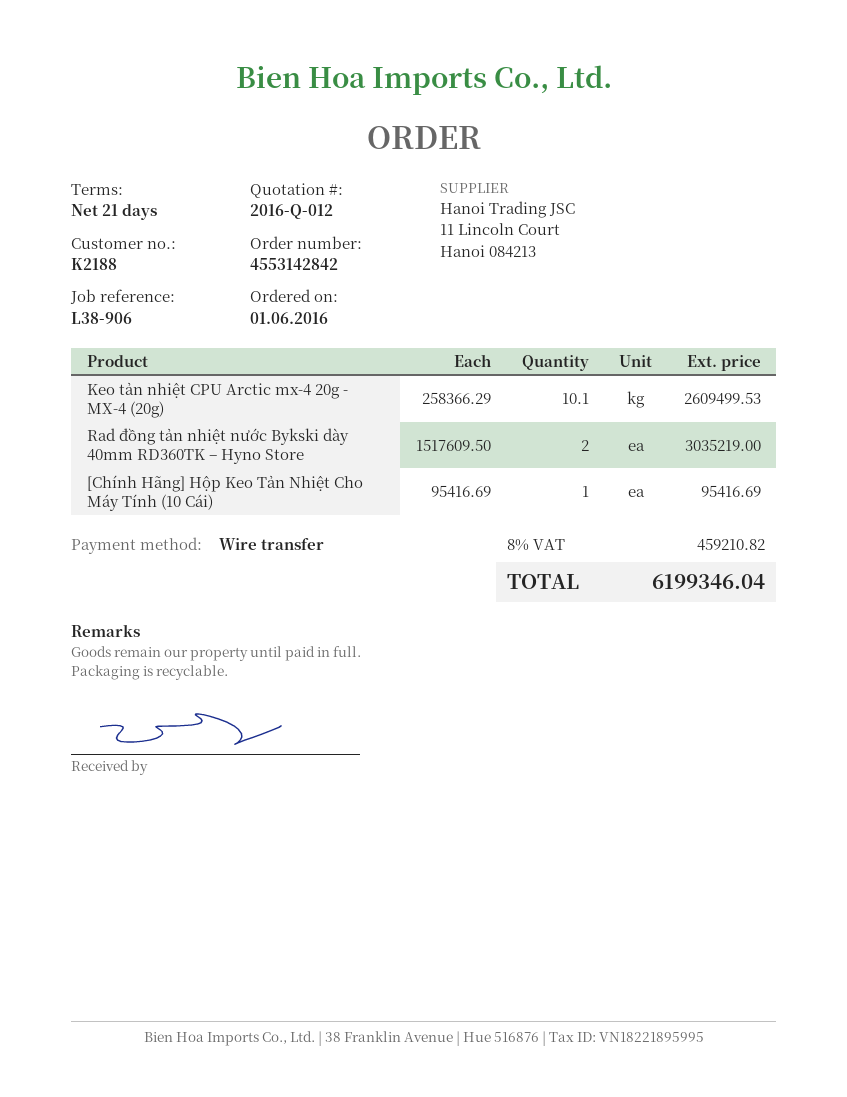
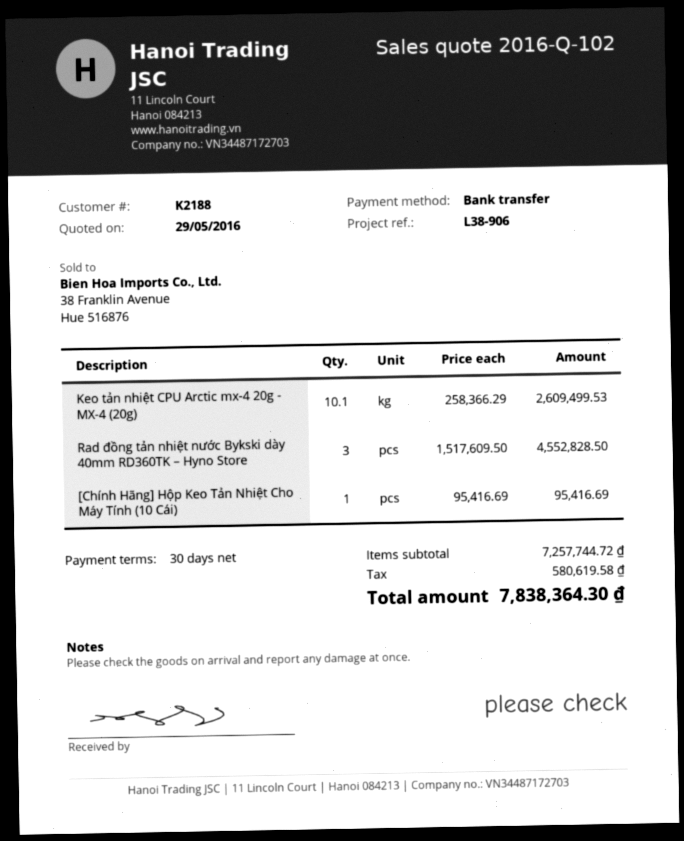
quote number: 2016-Q-012 -> 2016-Q-102
payment terms: 21 days -> 30 days
Rad đồng tản nhiệt nước Bykski dày 40mm RD360TK – Hyno Store: 2 x 1517609.50 = 3035219.00 -> 3 x 1517609.50 = 4552828.50
tax: 459210.82 -> 580619.58
total: 6199346.04 -> 7838364.30

